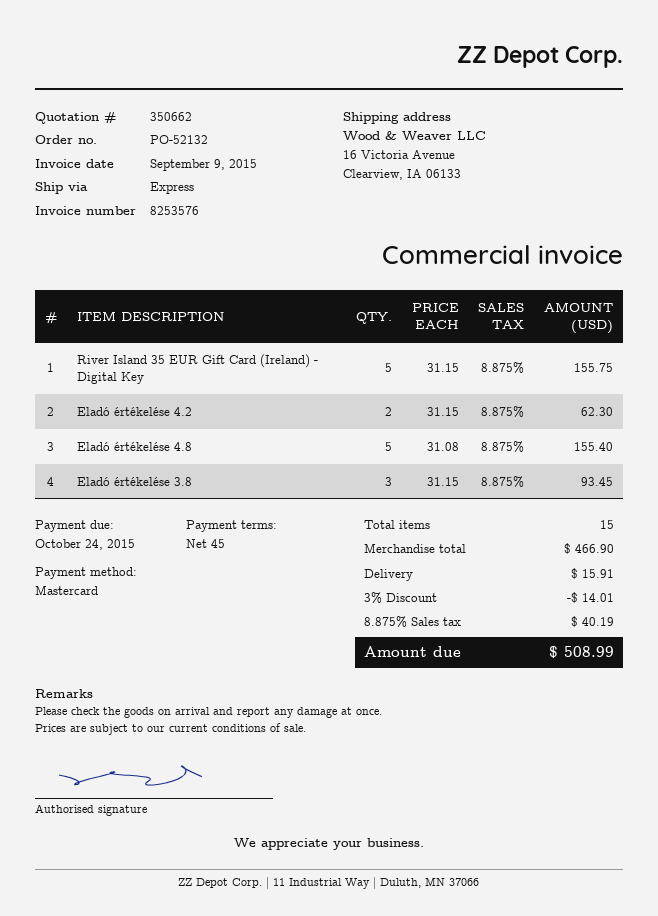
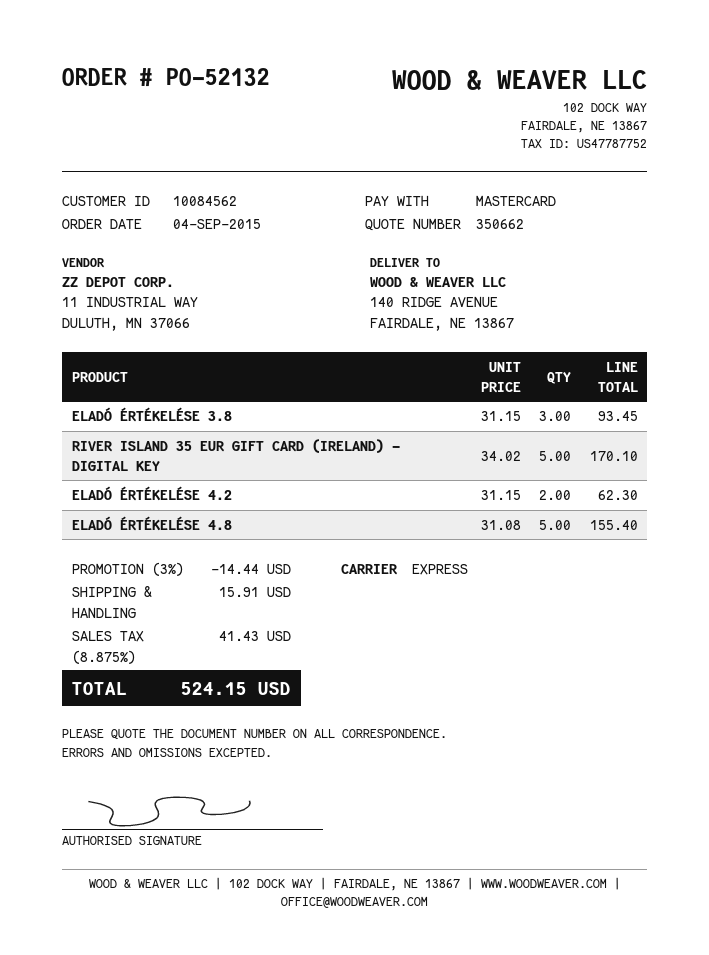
ship to: 16 Victoria Avenue, Clearview, IA 06133 -> 140 RIDGE AVENUE, FAIRDALE, NE 13867
River Island 35 EUR Gift Card (Ireland) - Digital Key: 5 x 31.15 = 155.75 -> 5 x 34.02 = 170.10
discount: 3% = 14.01 -> 3% = 14.44
tax: 8.875% = 40.19 -> 8.875% = 41.43
total: 508.99 -> 524.15

